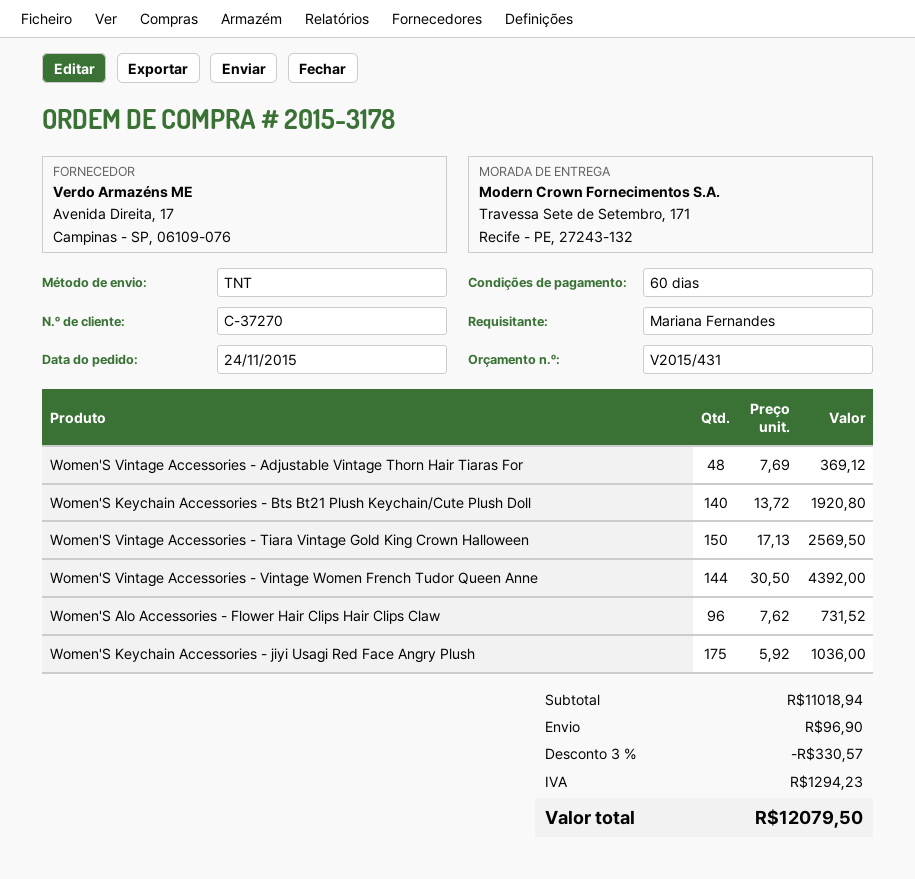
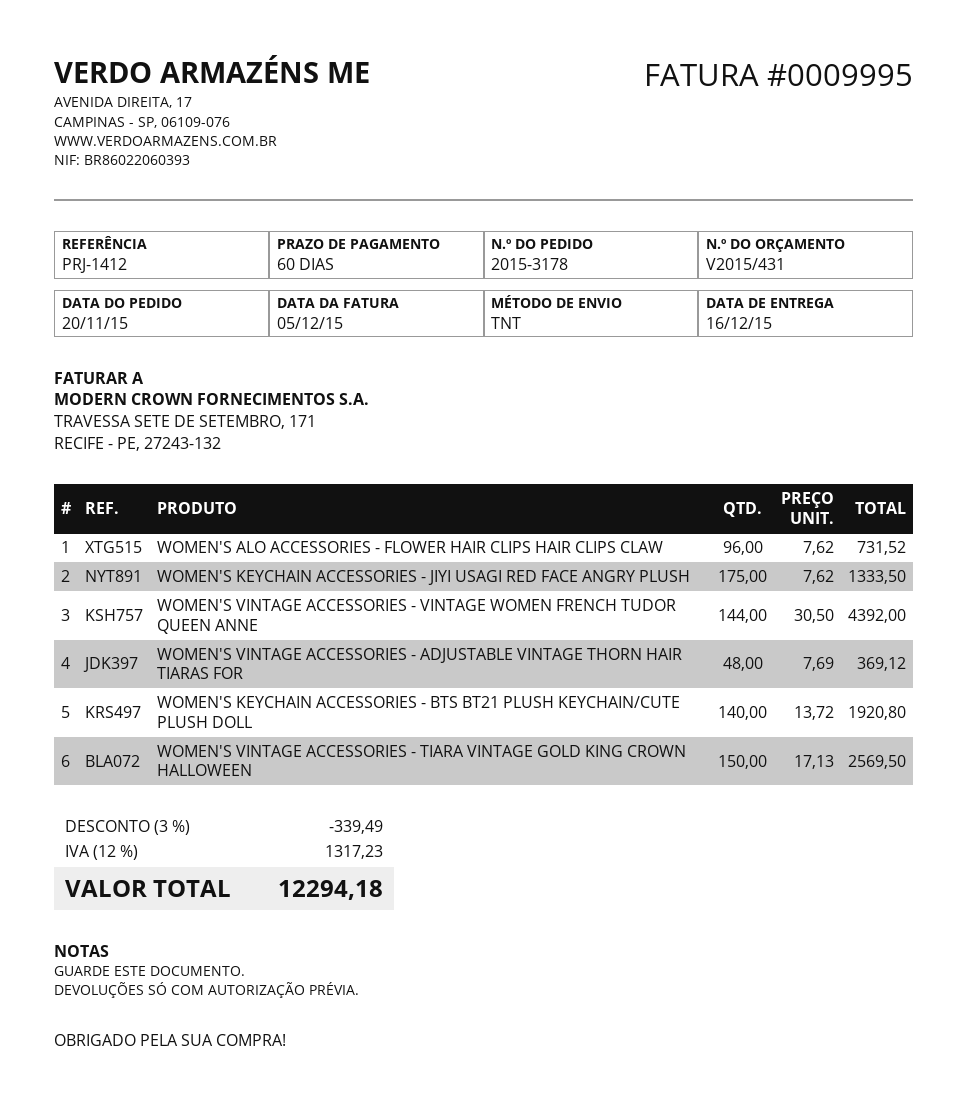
order date: 2015-11-24 -> 2015-11-20
Women'S Keychain Accessories - jiyi Usagi Red Face Angry Plush: 175 x 5.92 = 1036.00 -> 175 x 7.62 = 1333.50
discount: 3% = 330.57 -> 3% = 339.49
shipping: 96.90 -> none
tax: 1294.23 -> 1317.23
total: 12079.50 -> 12294.18

